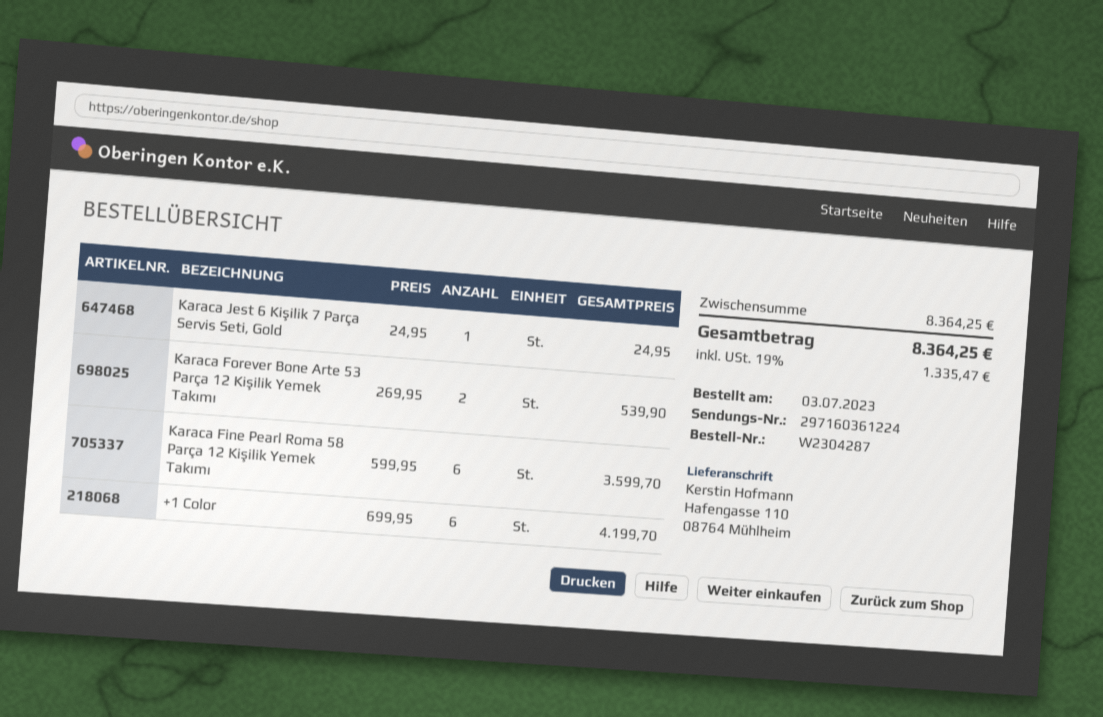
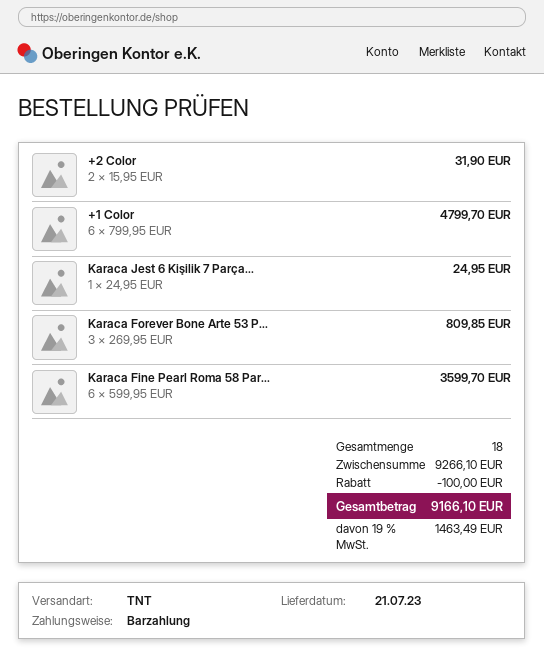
Karaca Forever Bone Arte 53 Parça 12 Kişilik Yemek Takımı: 2 x 269.95 = 539.90 -> 3 x 269.95 = 809.85
+1 Color: 6 x 699.95 = 4199.70 -> 6 x 799.95 = 4799.70
+2 Color: none -> 2 x 15.95 = 31.90
subtotal: 8364.25 -> 9266.10
discount: none -> 100.00
tax: 19% = 1335.47 -> 19% = 1463.49
total: 8364.25 -> 9166.10

